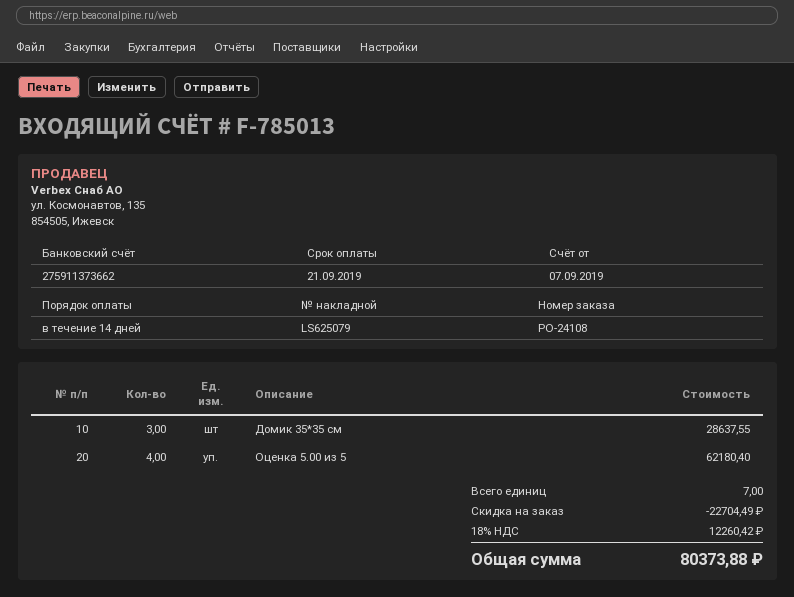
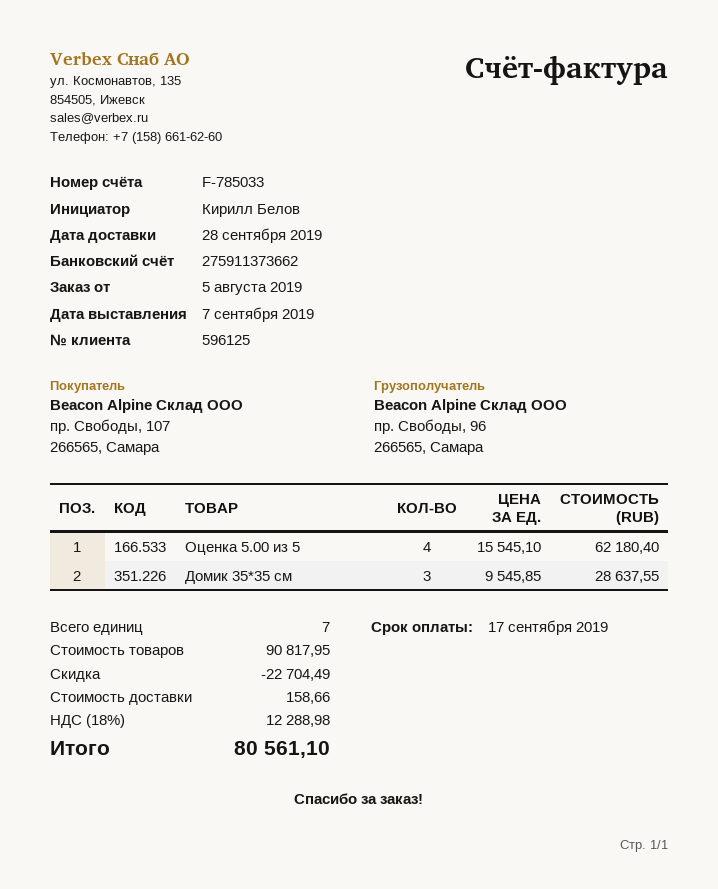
invoice number: F-785013 -> F-785033
due date: 2019-09-21 -> 2019-09-17
shipping: none -> 158.66
tax: 18% = 12260.42 -> 18% = 12288.98
total: 80373.88 -> 80561.10

